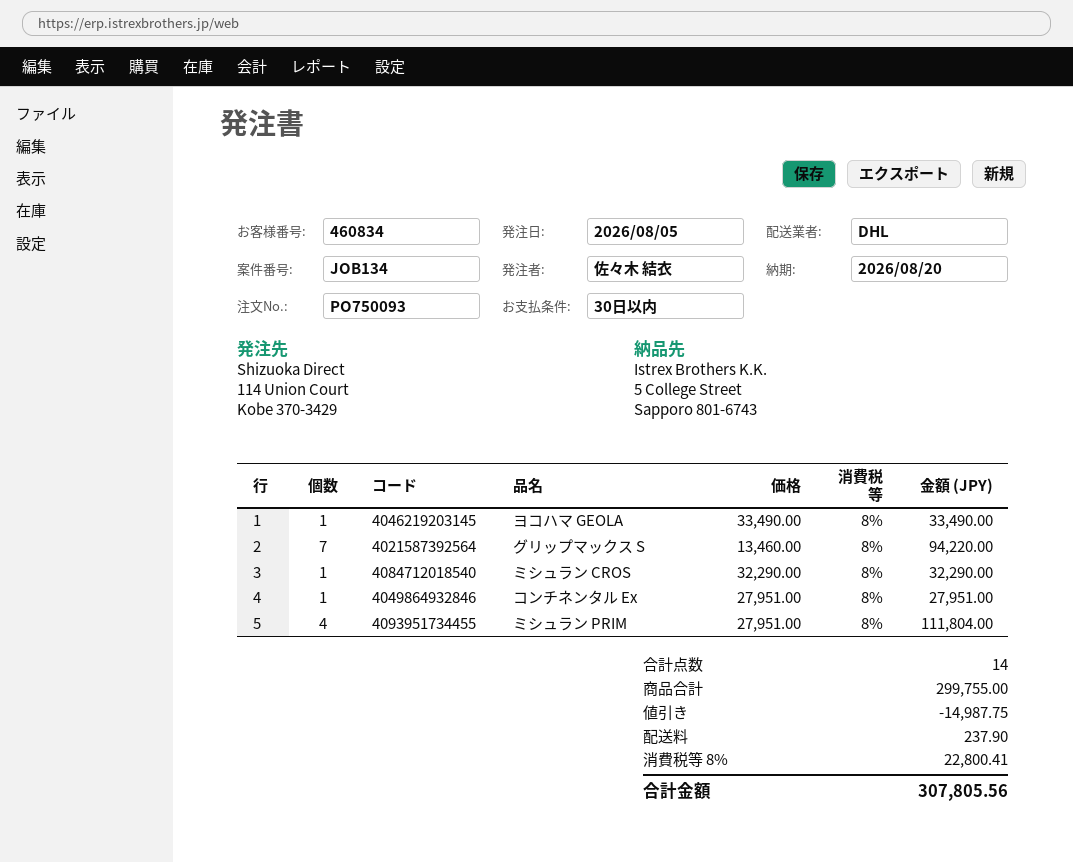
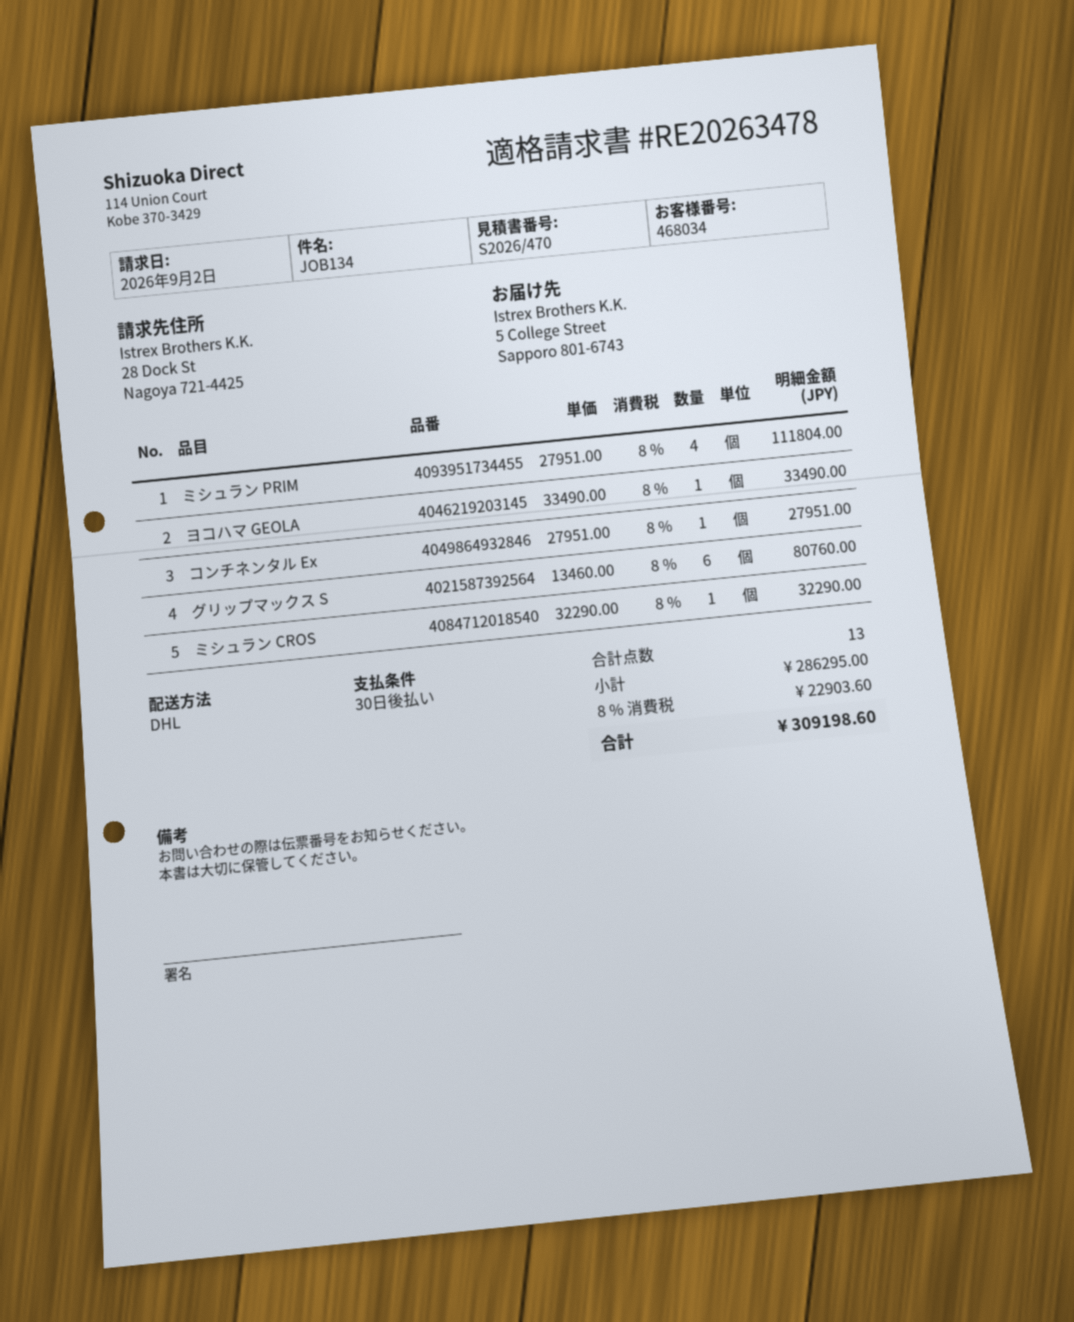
customer number: 460834 -> 468034
グリップマックス S: 7 x 13460.00 = 94220.00 -> 6 x 13460.00 = 80760.00
total quantity: 14 -> 13
subtotal: 299755.00 -> 286295.00
discount: 14987.75 -> none
shipping: 237.90 -> none
tax: 8% = 22800.41 -> 8% = 22903.60
total: 307805.56 -> 309198.60

